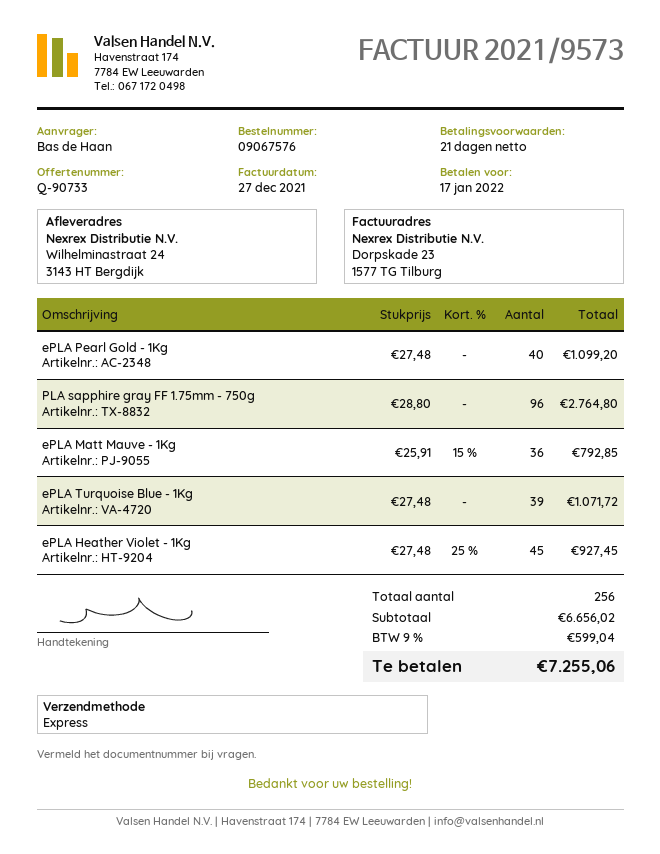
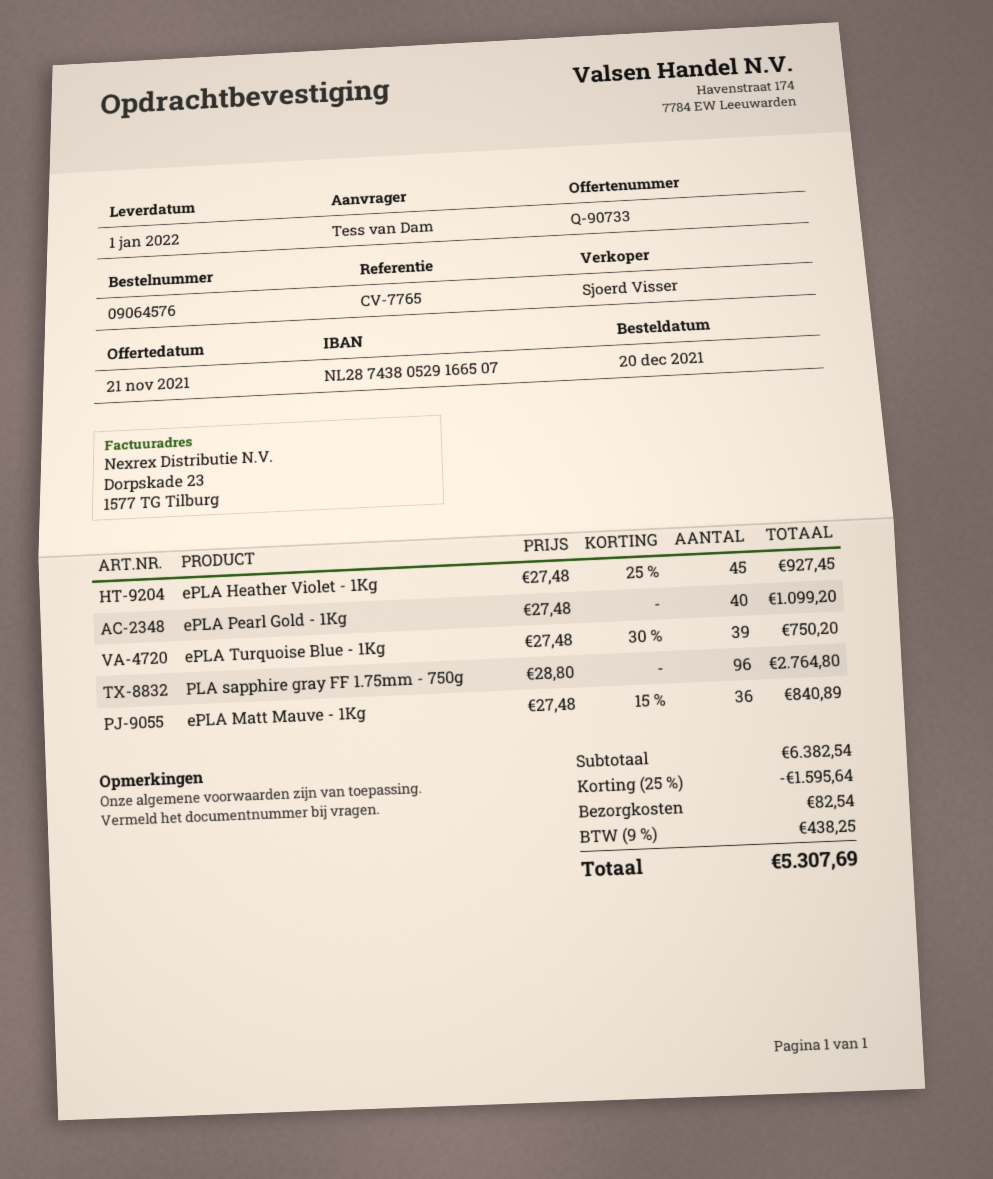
order number: 09067576 -> 09064576
ordered by: Bas de Haan -> Tess van Dam
ePLA Matt Mauve - 1Kg: 36 x 25.91 - 15% = 792.85 -> 36 x 27.48 - 15% = 840.89
ePLA Turquoise Blue - 1Kg: 39 x 27.48 = 1071.72 -> 39 x 27.48 - 30% = 750.20
subtotal: 6656.02 -> 6382.54
discount: none -> 25% = 1595.64
shipping: none -> 82.54
tax: 9% = 599.04 -> 9% = 438.25
total: 7255.06 -> 5307.69

